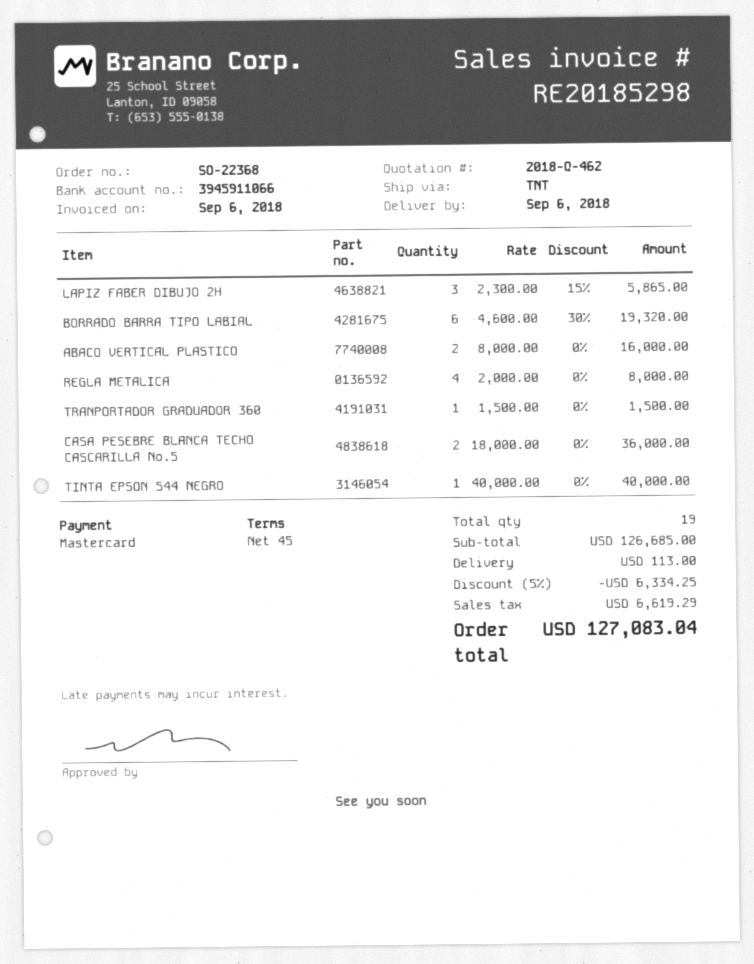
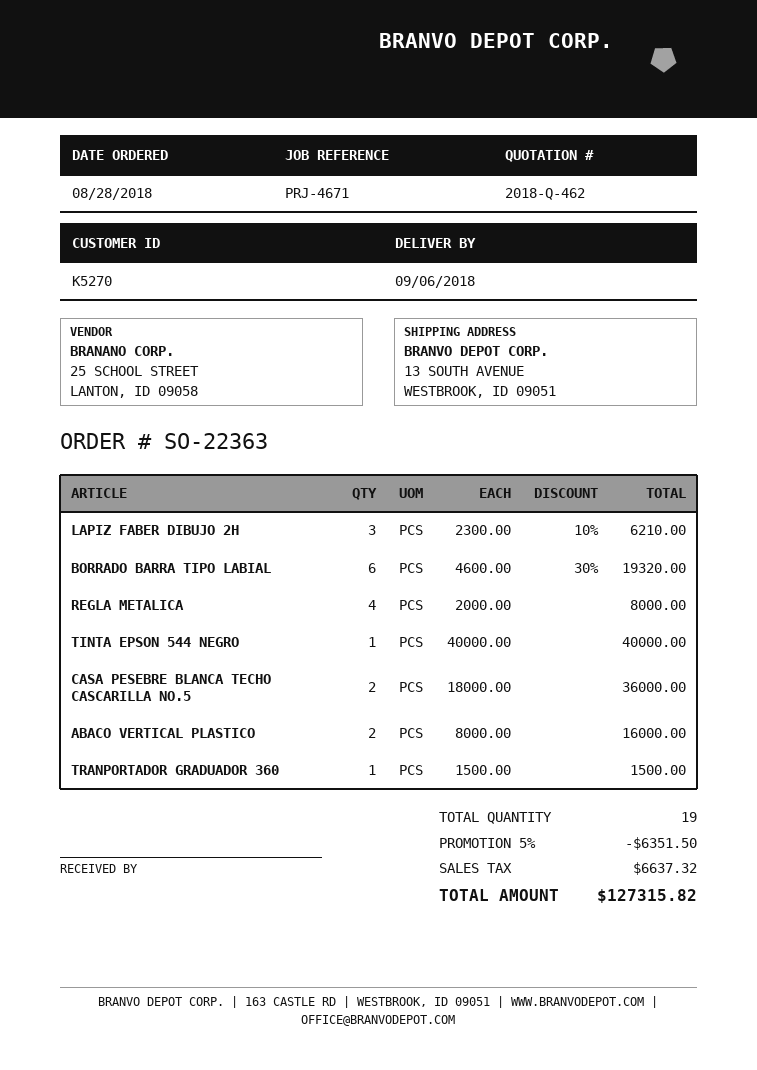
order number: SO-22368 -> SO-22363
LAPIZ FABER DIBUJO 2H: 3 x 2300.00 - 15% = 5865.00 -> 3 x 2300.00 - 10% = 6210.00
discount: 5% = 6334.25 -> 5% = 6351.50
shipping: 113.00 -> none
tax: 6619.29 -> 6637.32
total: 127083.04 -> 127315.82

